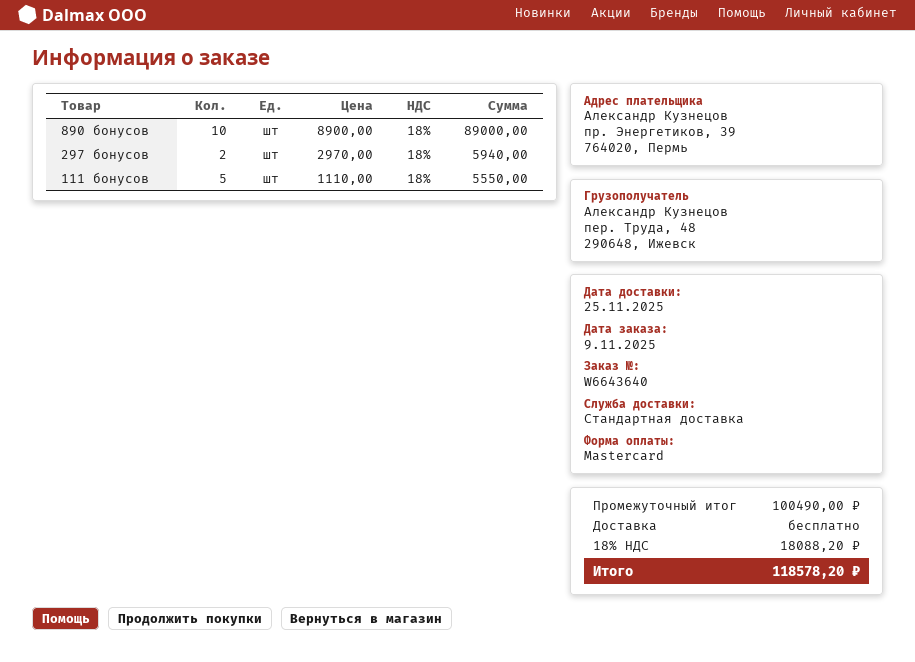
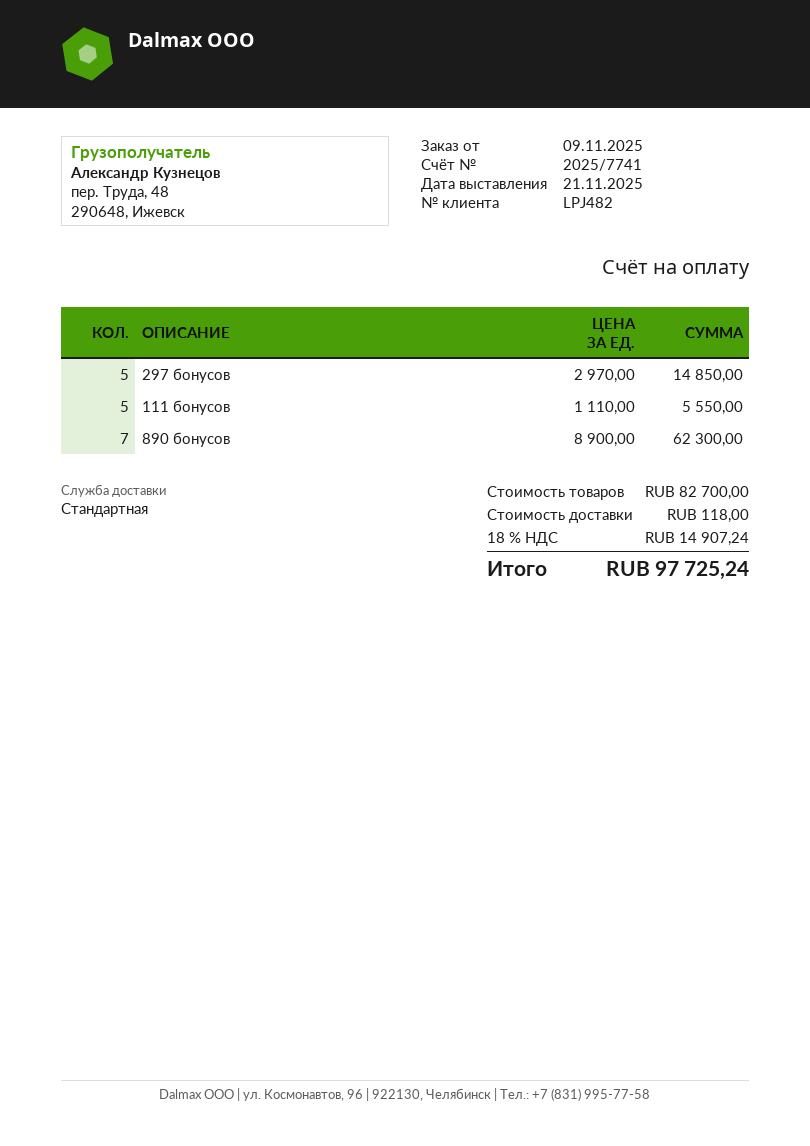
890 бонусов: 10 x 8900.00 = 89000.00 -> 7 x 8900.00 = 62300.00
297 бонусов: 2 x 2970.00 = 5940.00 -> 5 x 2970.00 = 14850.00
subtotal: 100490.00 -> 82700.00
shipping: 0.00 -> 118.00
tax: 18% = 18088.20 -> 18% = 14907.24
total: 118578.20 -> 97725.24

